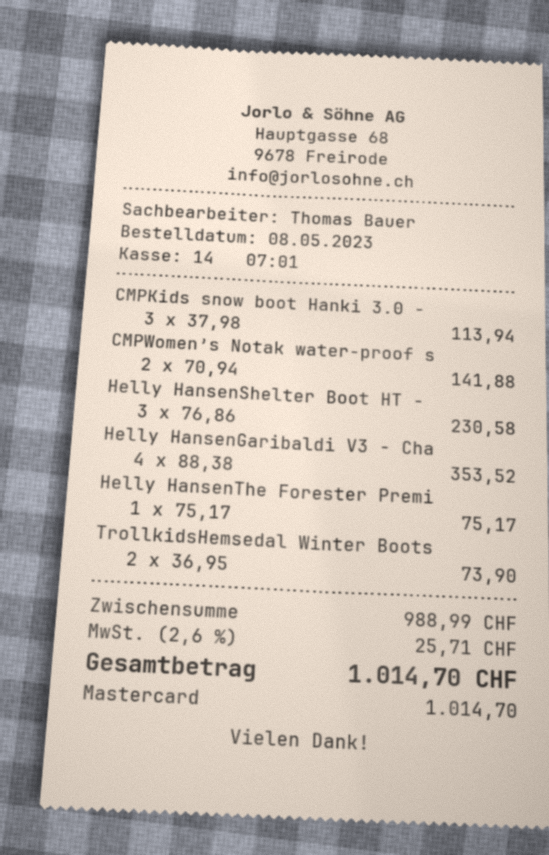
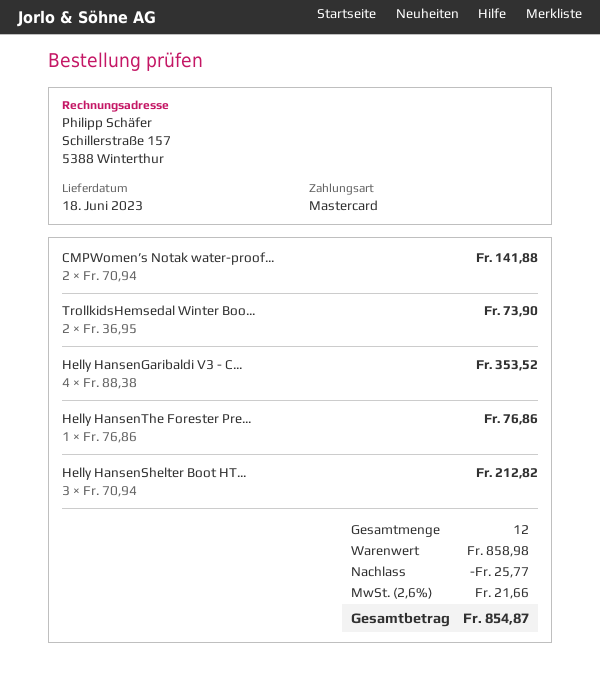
CMPKids snow boot Hanki 3.0 -: 3 x 37.98 = 113.94 -> none
Helly HansenShelter Boot HT -: 3 x 76.86 = 230.58 -> 3 x 70.94 = 212.82
Helly HansenThe Forester Premi: 1 x 75.17 = 75.17 -> 1 x 76.86 = 76.86
subtotal: 988.99 -> 858.98
discount: none -> 25.77
tax: 2.6% = 25.71 -> 2.6% = 21.66
total: 1014.70 -> 854.87

